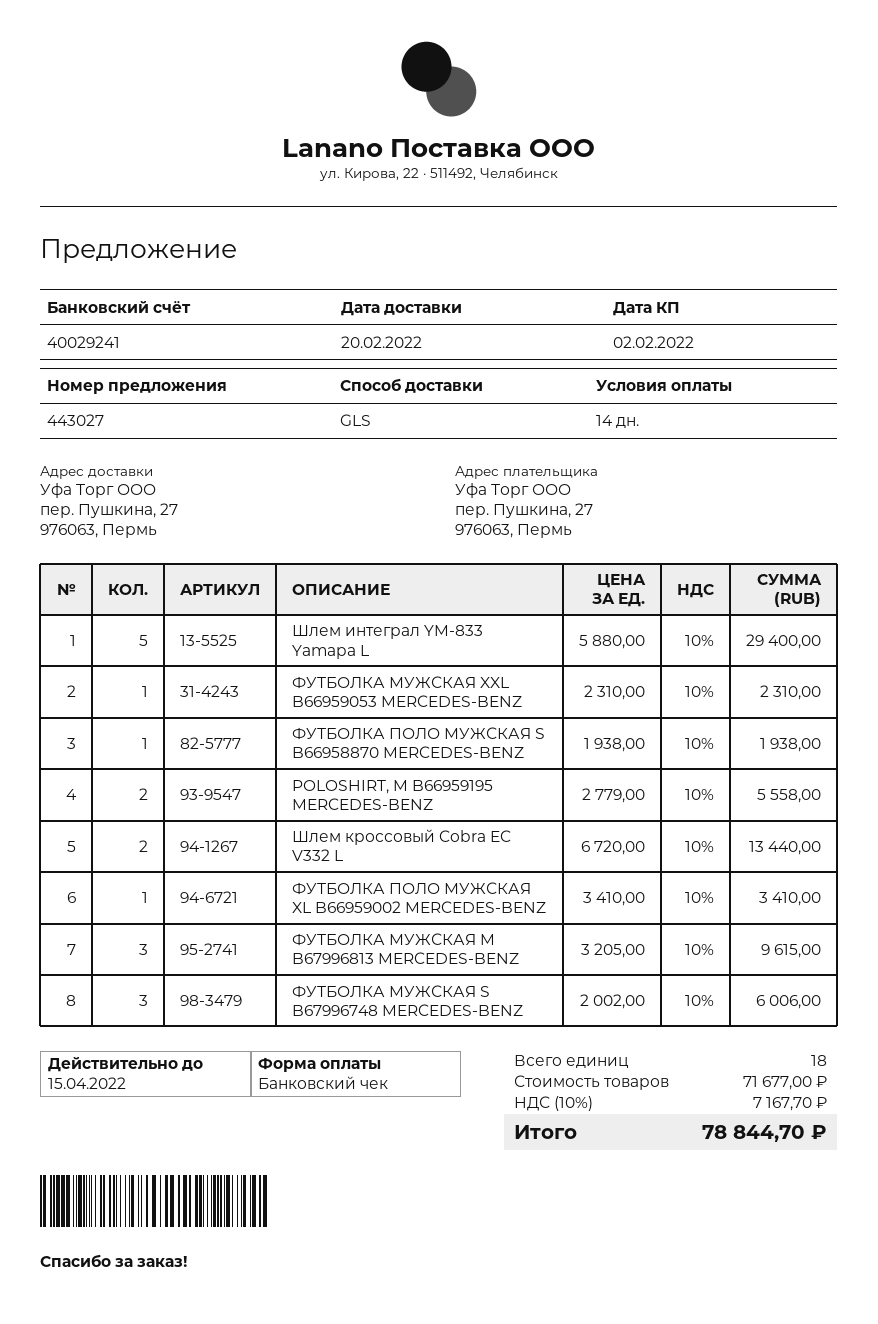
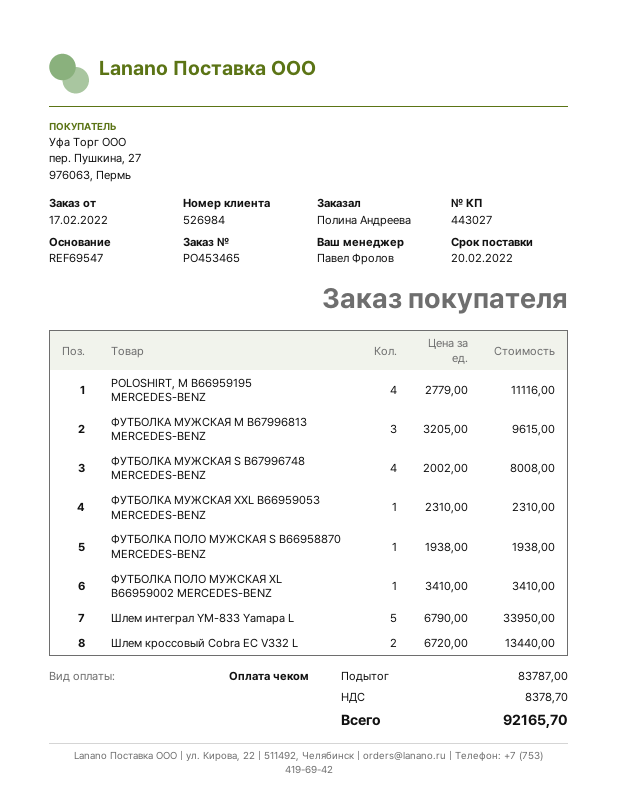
Шлем интеграл YM-833 Yamapa L: 5 x 5880.00 = 29400.00 -> 5 x 6790.00 = 33950.00
POLOSHIRT, M B66959195 MERCEDES-BENZ: 2 x 2779.00 = 5558.00 -> 4 x 2779.00 = 11116.00
ФУТБОЛКА МУЖСКАЯ S B67996748 MERCEDES-BENZ: 3 x 2002.00 = 6006.00 -> 4 x 2002.00 = 8008.00
subtotal: 71677.00 -> 83787.00
tax: 7167.70 -> 8378.70
total: 78844.70 -> 92165.70

